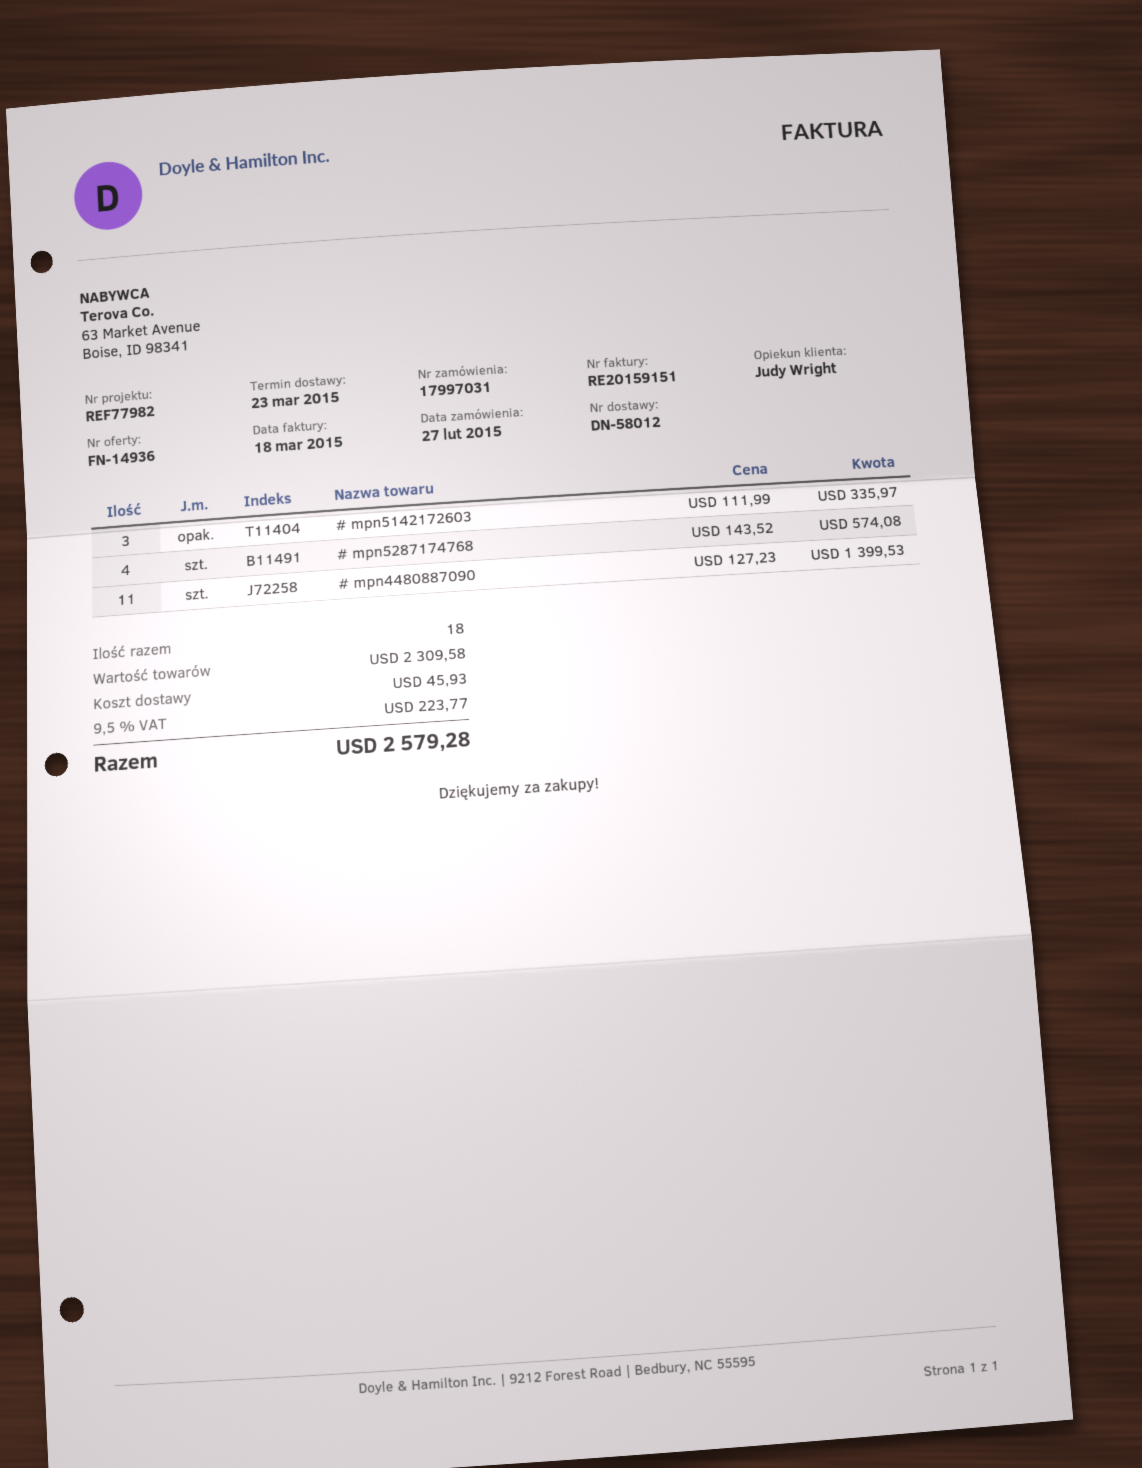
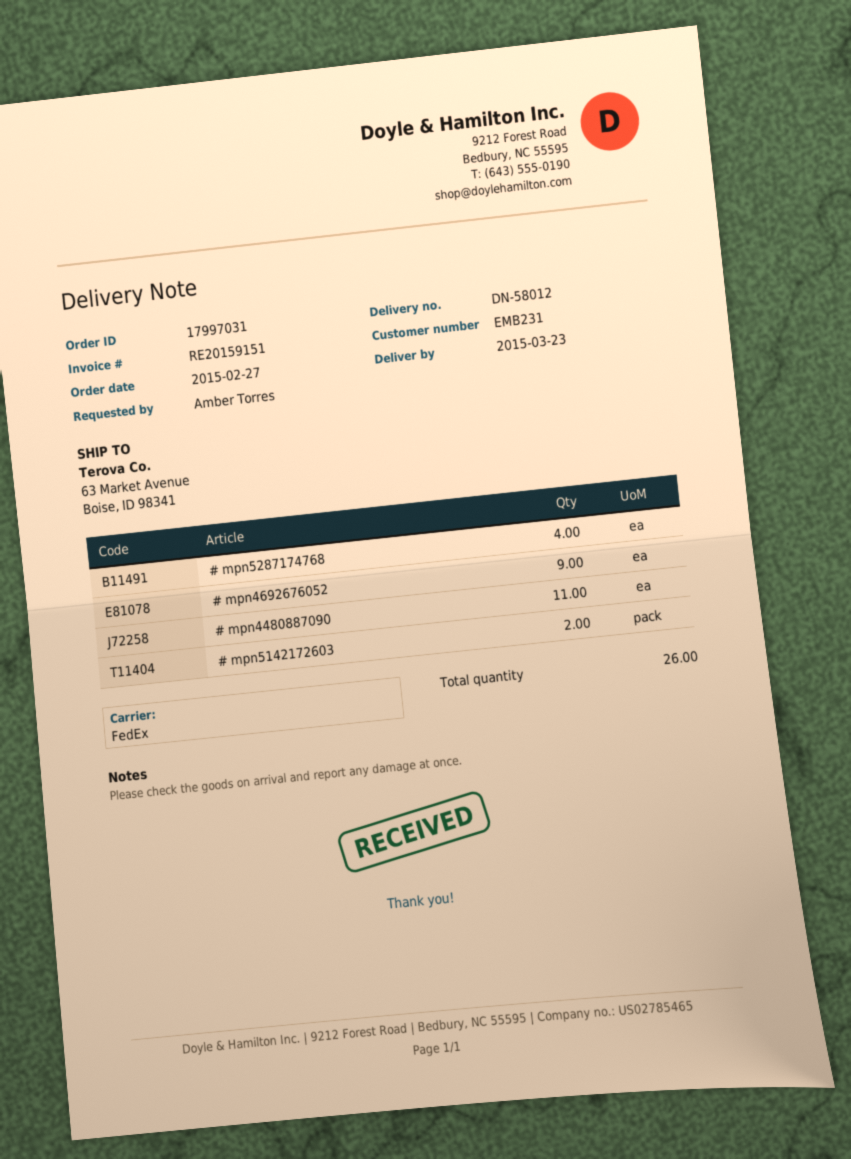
# mpn5142172603: 3 -> 2
# mpn4692676052: none -> 9
total quantity: 18 -> 26

